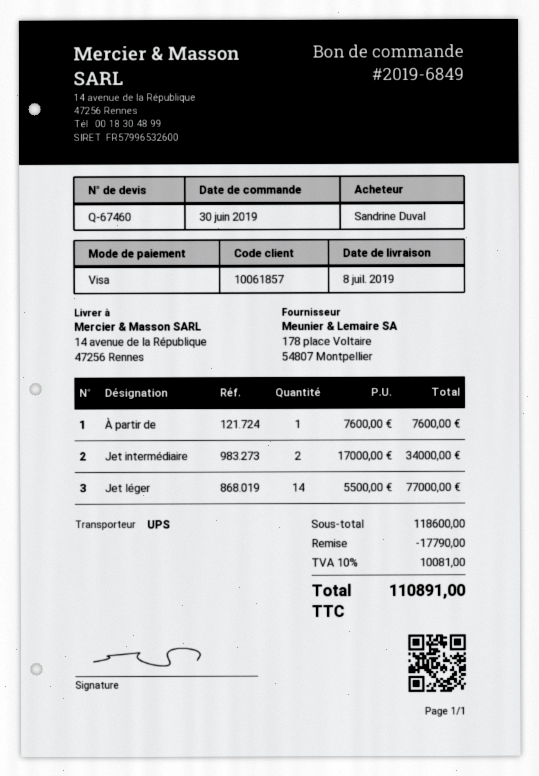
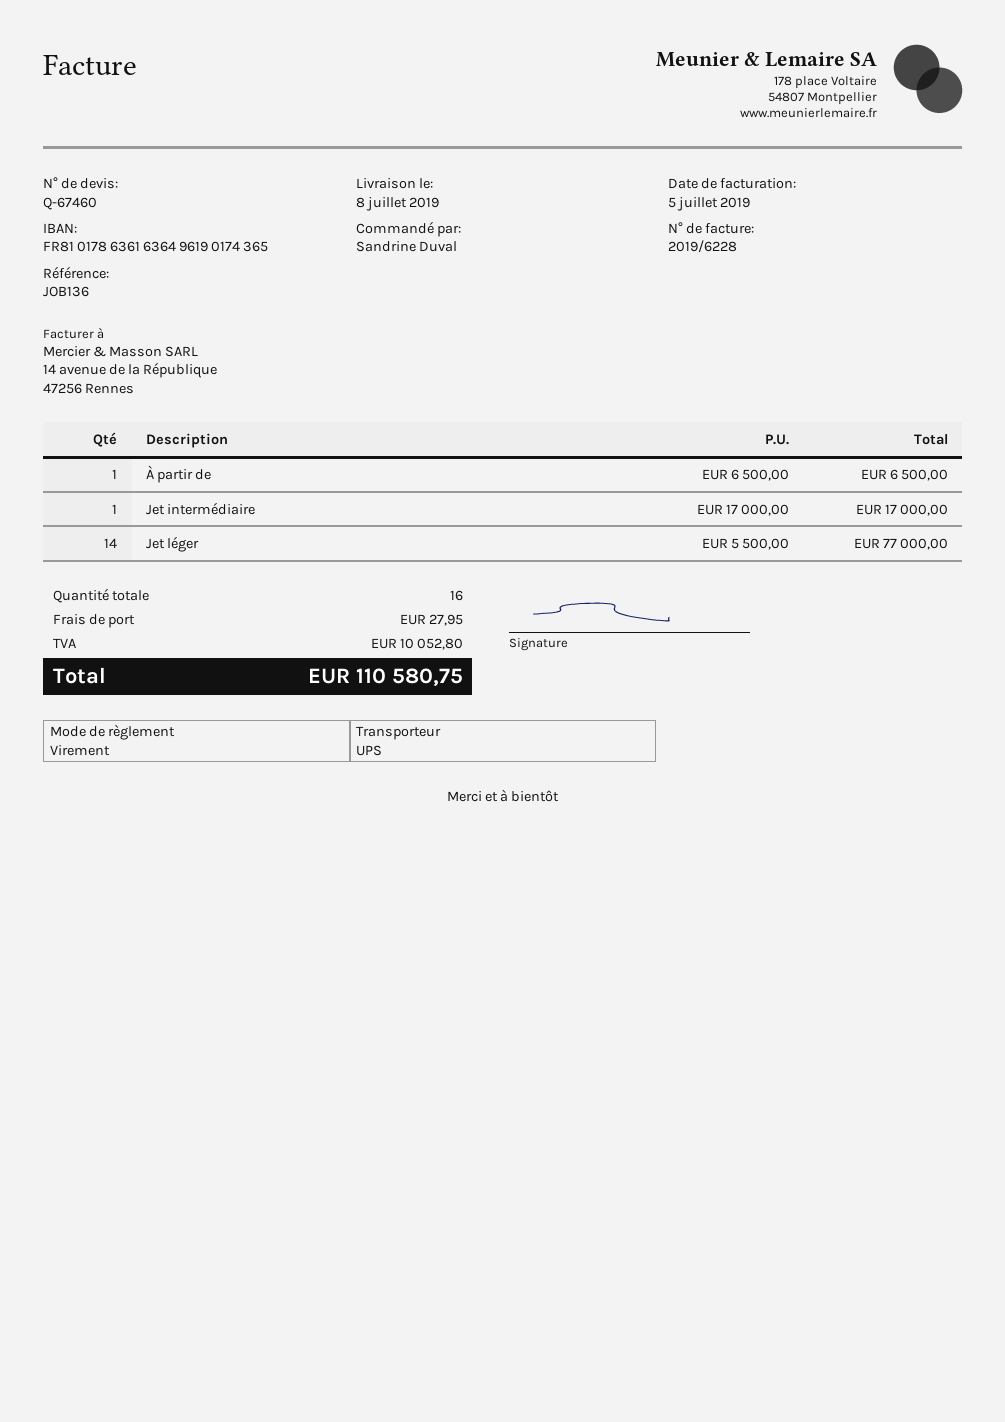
payment method: Visa -> bank transfer
À partir de: 1 x 7600.00 = 7600.00 -> 1 x 6500.00 = 6500.00
Jet intermédiaire: 2 x 17000.00 = 34000.00 -> 1 x 17000.00 = 17000.00
discount: 17790.00 -> none
shipping: none -> 27.95
tax: 10081.00 -> 10052.80
total: 110891.00 -> 110580.75

